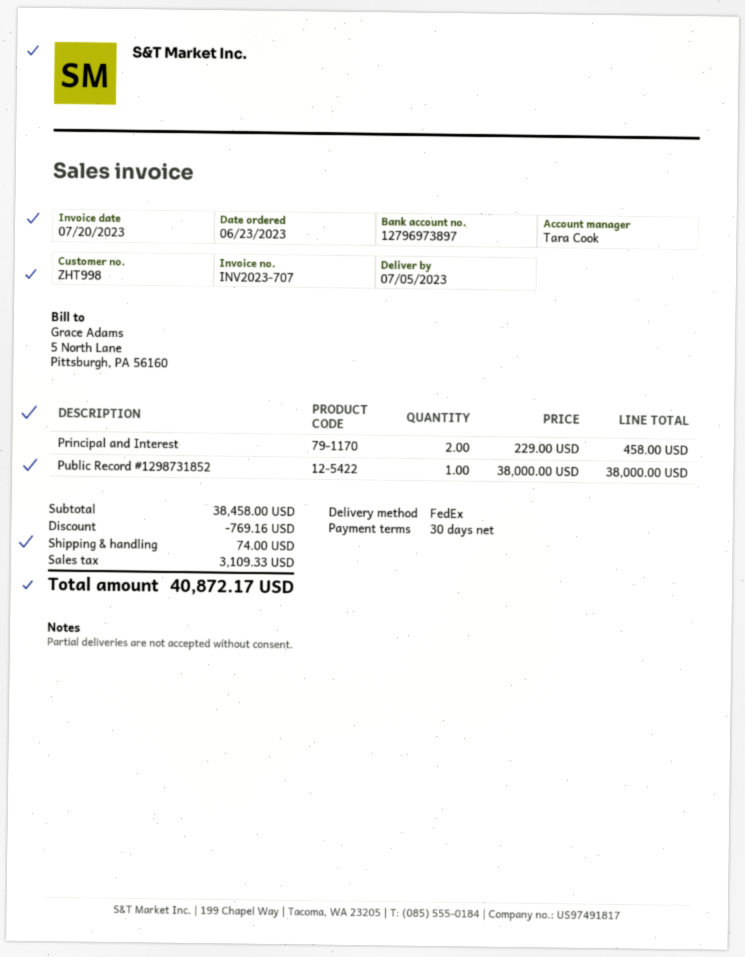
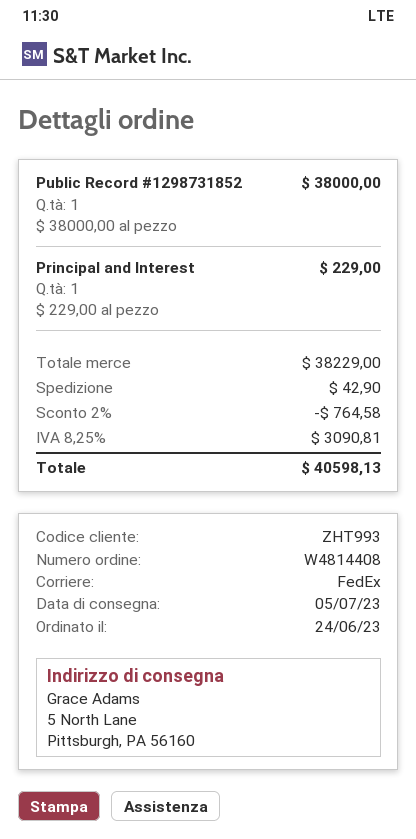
order date: 2023-06-23 -> 2023-06-24
customer number: ZHT998 -> ZHT993
Principal and Interest: 2 x 229.00 = 458.00 -> 1 x 229.00 = 229.00
subtotal: 38458.00 -> 38229.00
discount: 769.16 -> 764.58
shipping: 74.00 -> 42.90
tax: 3109.33 -> 3090.81
total: 40872.17 -> 40598.13

